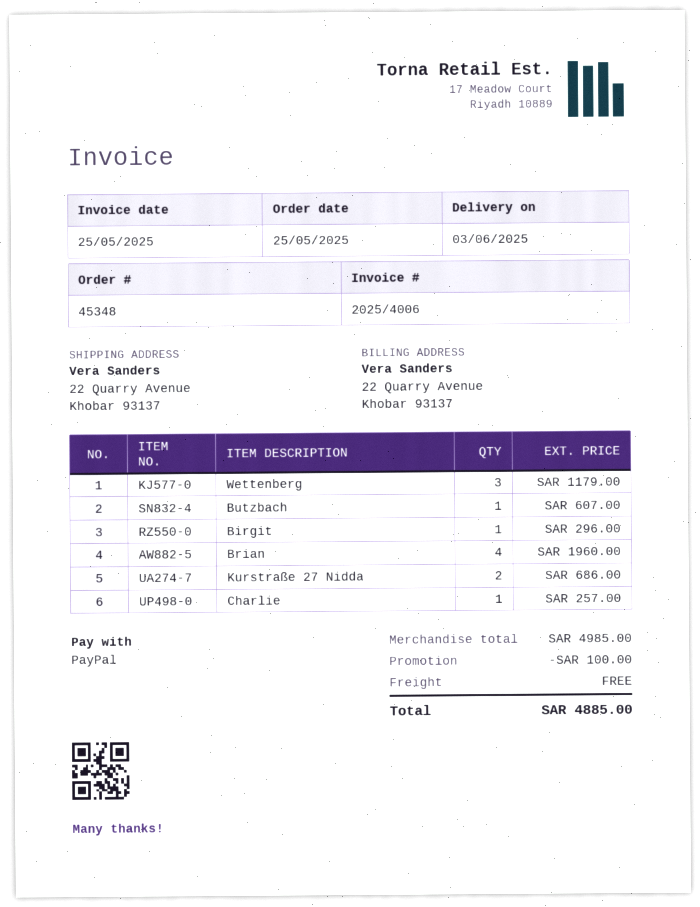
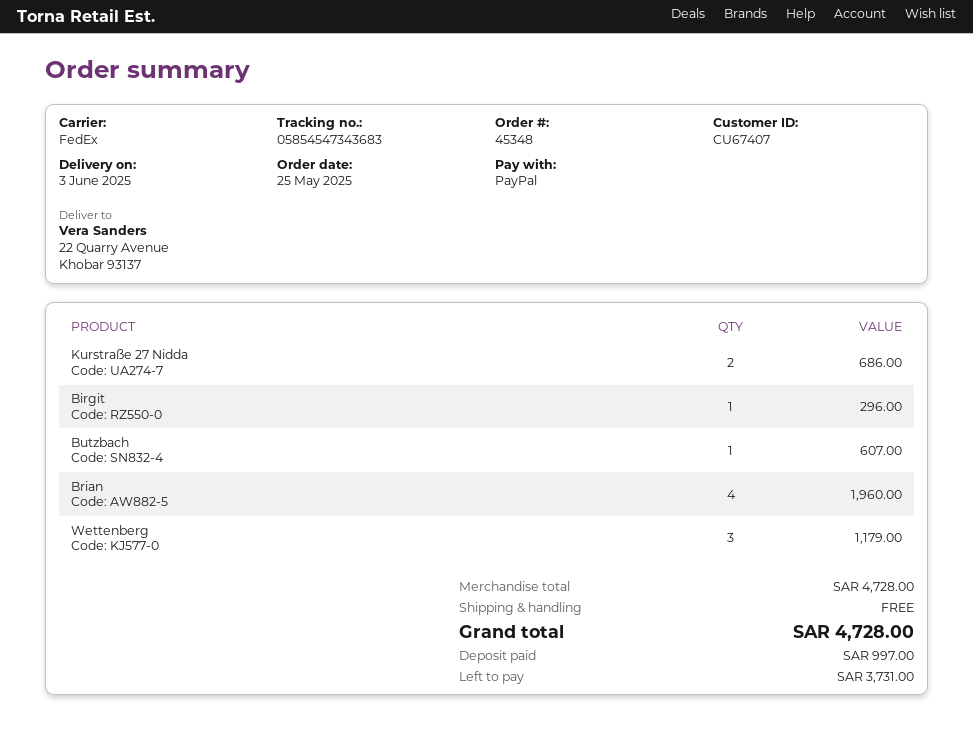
Charlie: 1 for 257.00 -> none
subtotal: 4985.00 -> 4728.00
discount: 100.00 -> none
total: 4885.00 -> 4728.00

